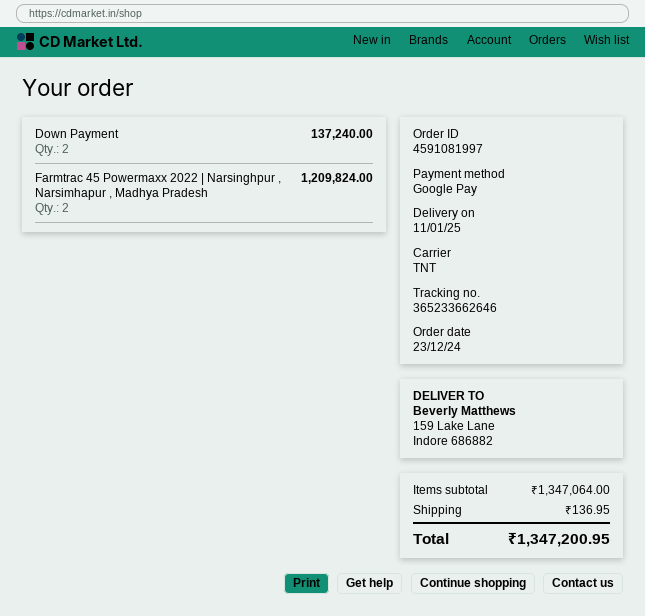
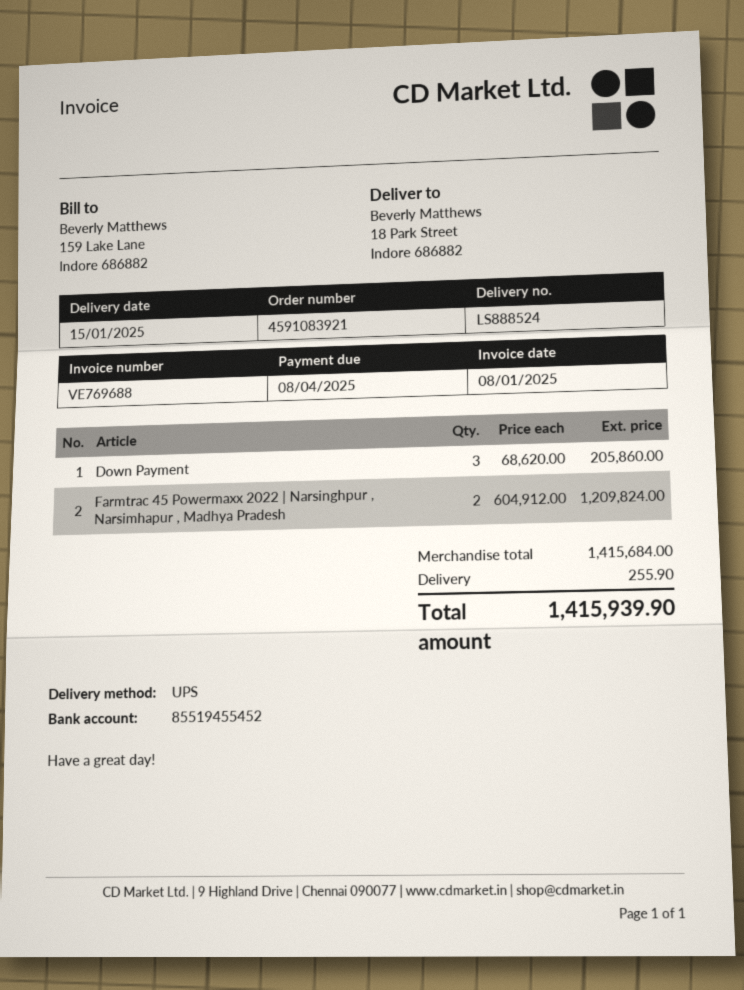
order number: 4591081997 -> 4591083921
delivery date: 2025-01-11 -> 2025-01-15
shipping method: TNT -> UPS
ship to: 159 Lake Lane, Indore 686882 -> 18 Park Street, Indore 686882
Down Payment: 2 for 137240.00 -> 3 for 205860.00
subtotal: 1347064.00 -> 1415684.00
shipping: 136.95 -> 255.90
total: 1347200.95 -> 1415939.90

